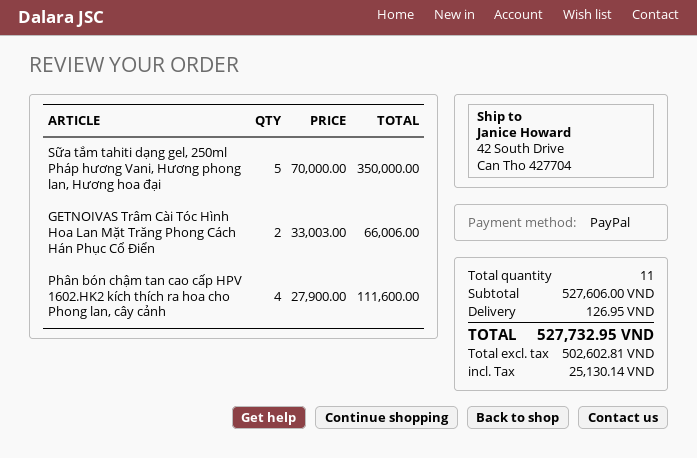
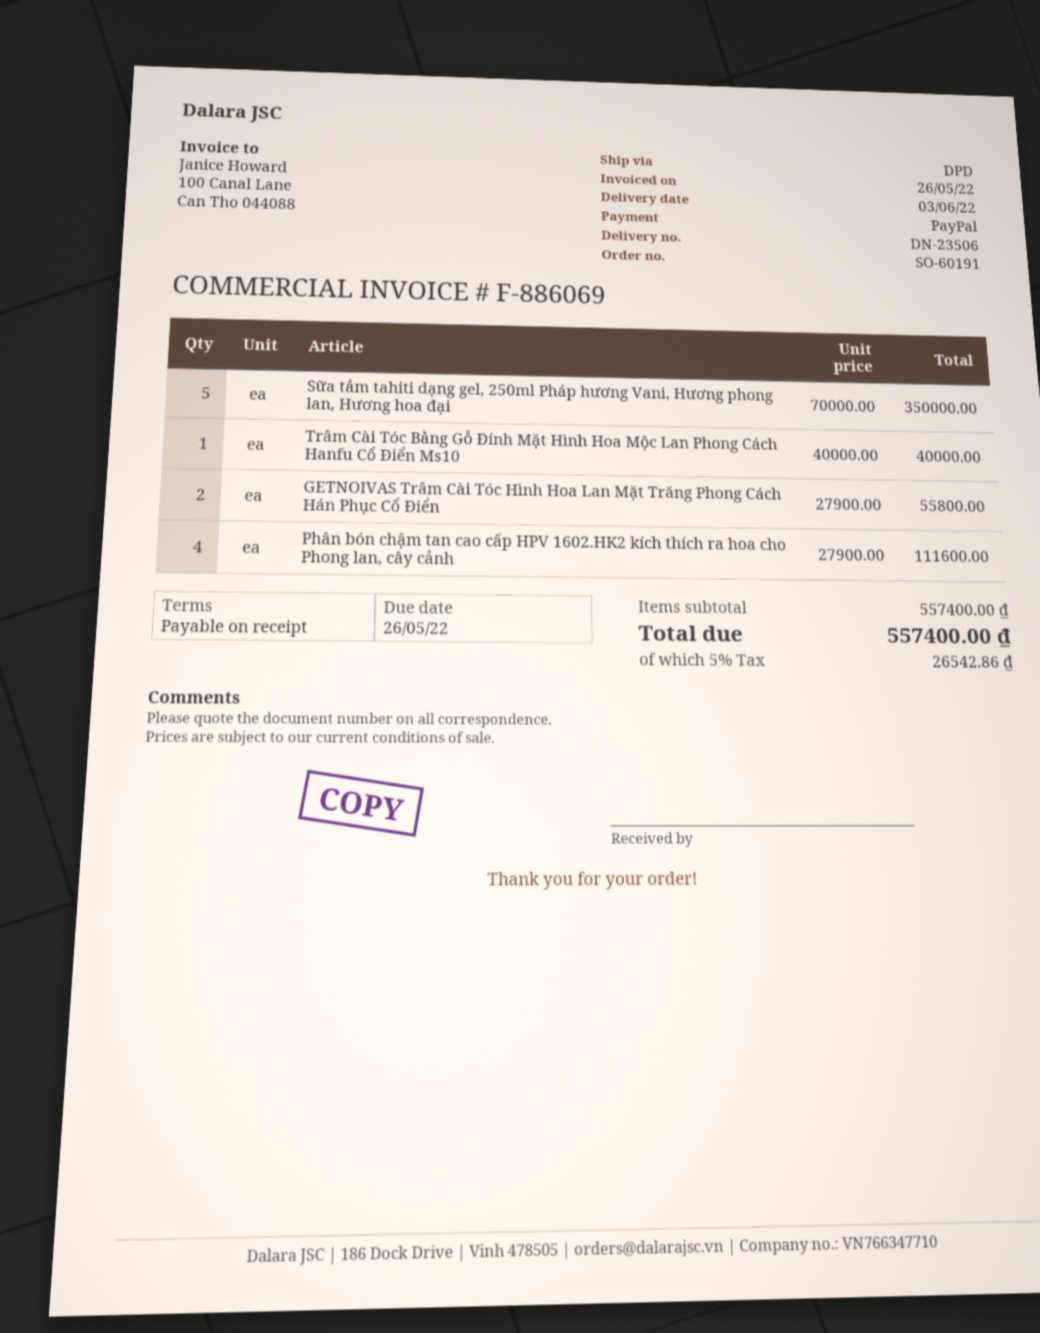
GETNOIVAS Trâm Cài Tóc Hình Hoa Lan Mặt Trăng Phong Cách Hán Phục Cổ Điển: 2 x 33003.00 = 66006.00 -> 2 x 27900.00 = 55800.00
Trâm Cài Tóc Bằng Gỗ Đính Mặt Hình Hoa Mộc Lan Phong Cách Hanfu Cổ Điển Ms10: none -> 1 x 40000.00 = 40000.00
subtotal: 527606.00 -> 557400.00
shipping: 126.95 -> none
tax: 25130.14 -> 26542.86
total: 527732.95 -> 557400.00

